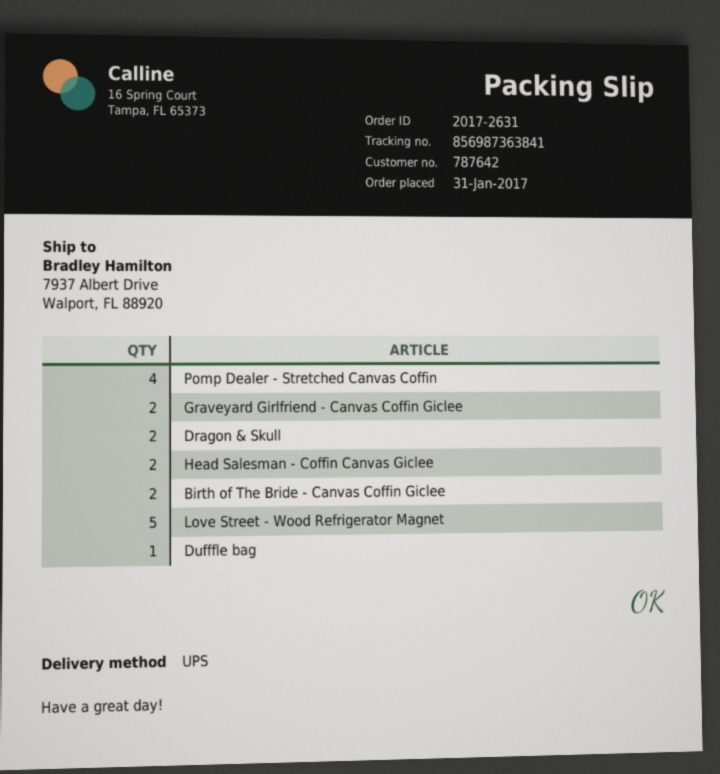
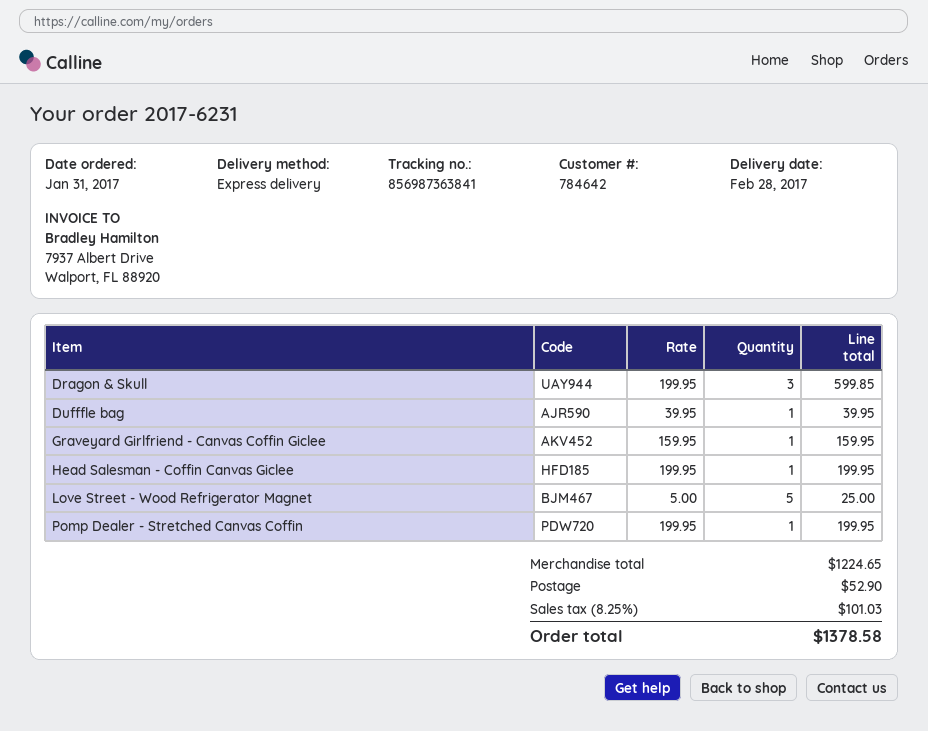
order number: 2017-2631 -> 2017-6231
customer number: 787642 -> 784642
shipping method: UPS -> express
Pomp Dealer - Stretched Canvas Coffin: 4 -> 1
Graveyard Girlfriend - Canvas Coffin Giclee: 2 -> 1
Dragon & Skull: 2 -> 3
Head Salesman - Coffin Canvas Giclee: 2 -> 1
Birth of The Bride - Canvas Coffin Giclee: 2 -> none

